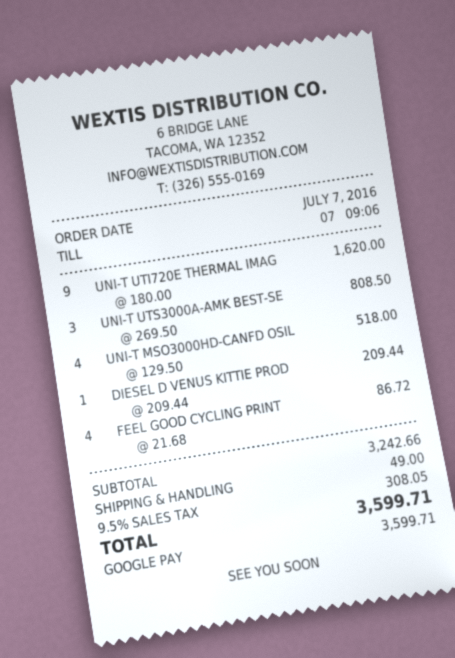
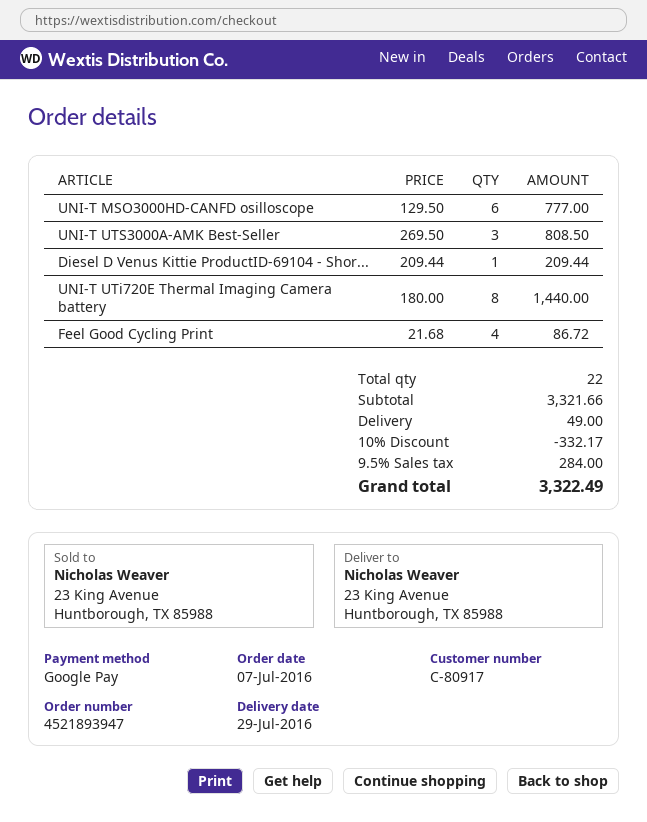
UNI-T UTI720E THERMAL IMAG: 9 x 180.00 = 1620.00 -> 8 x 180.00 = 1440.00
UNI-T MSO3000HD-CANFD OSIL: 4 x 129.50 = 518.00 -> 6 x 129.50 = 777.00
subtotal: 3242.66 -> 3321.66
discount: none -> 10% = 332.17
tax: 9.5% = 308.05 -> 9.5% = 284.00
total: 3599.71 -> 3322.49

